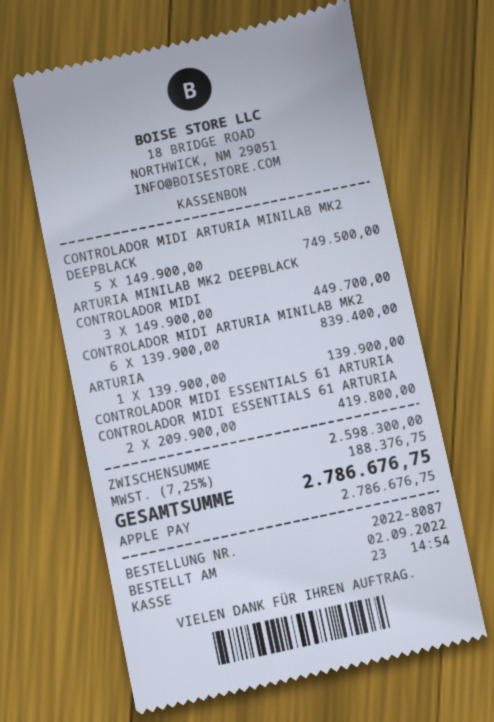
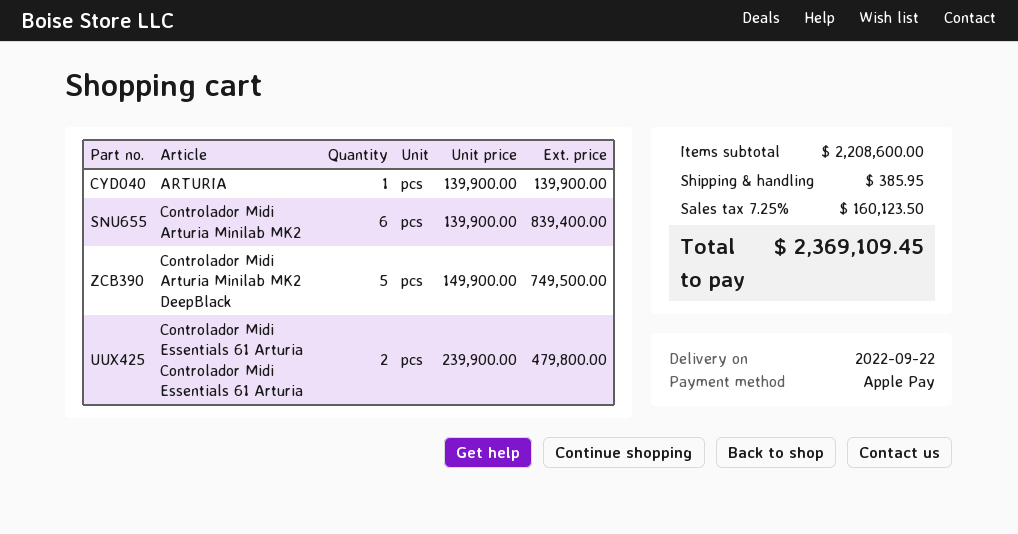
ARTURIA MINILAB MK2 DEEPBLACK CONTROLADOR MIDI: 3 x 149900.00 = 449700.00 -> none
CONTROLADOR MIDI ESSENTIALS 61 ARTURIA CONTROLADOR MIDI ESSENTIALS 61 ARTURIA: 2 x 209900.00 = 419800.00 -> 2 x 239900.00 = 479800.00
subtotal: 2598300.00 -> 2208600.00
shipping: none -> 385.95
tax: 7.25% = 188376.75 -> 7.25% = 160123.50
total: 2786676.75 -> 2369109.45

